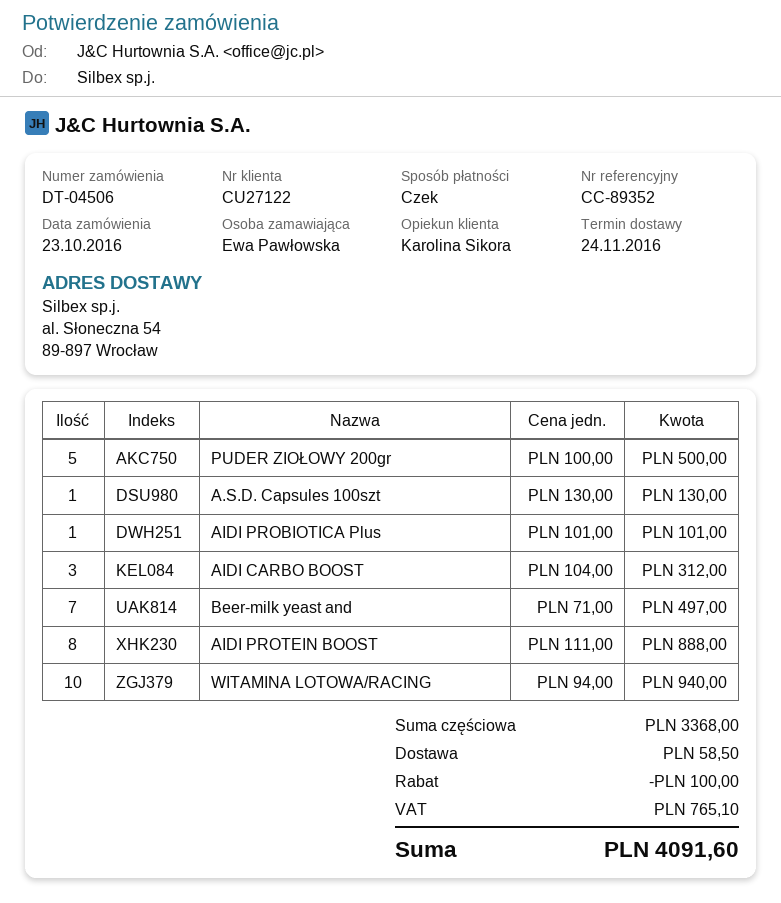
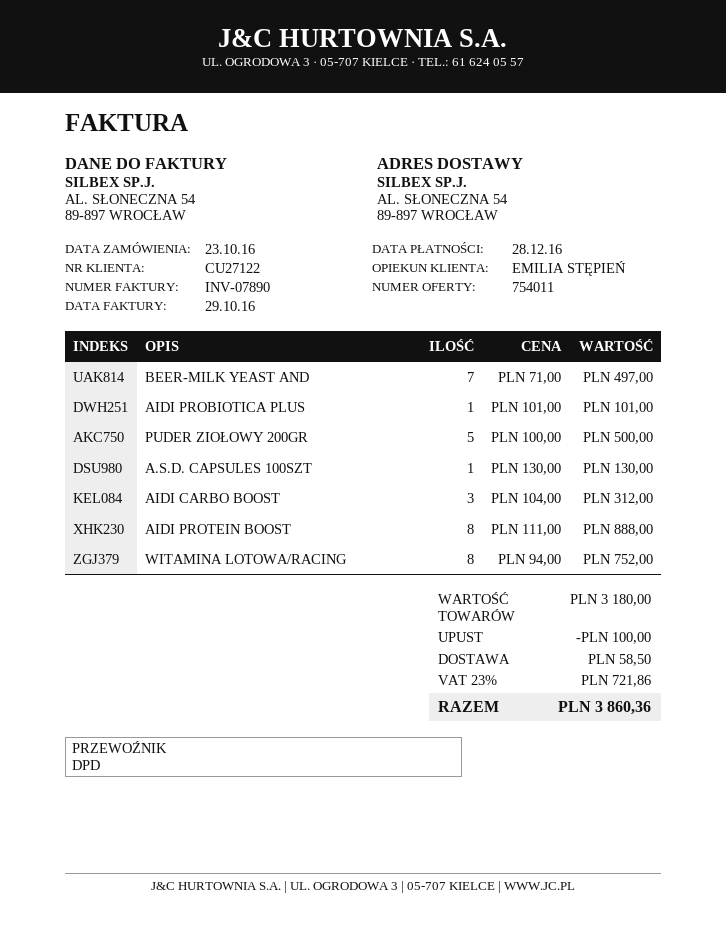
sales rep: Karolina Sikora -> EMILIA STĘPIEŃ
WITAMINA LOTOWA/RACING: 10 x 94.00 = 940.00 -> 8 x 94.00 = 752.00
subtotal: 3368.00 -> 3180.00
tax: 765.10 -> 721.86
total: 4091.60 -> 3860.36

